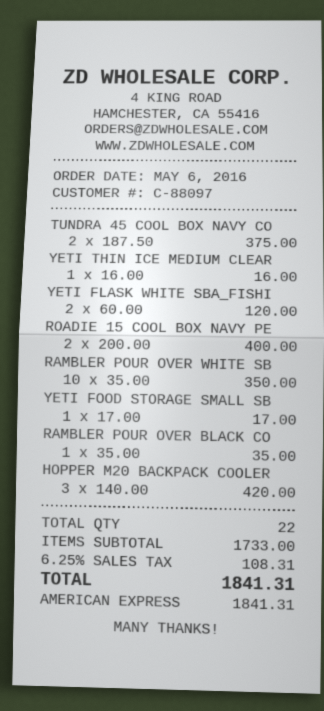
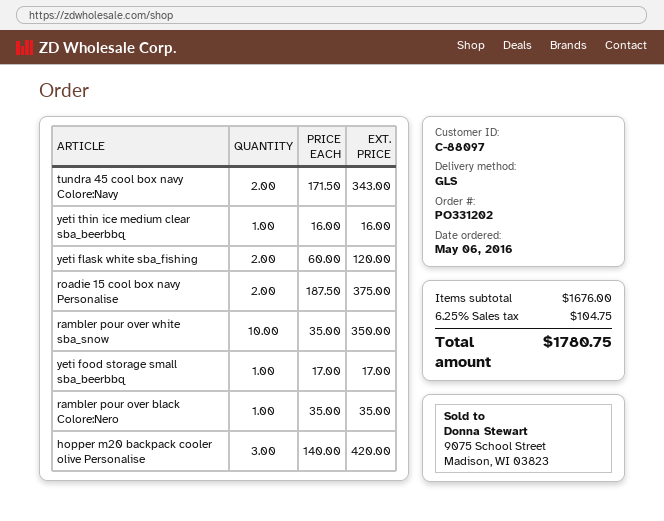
TUNDRA 45 COOL BOX NAVY CO: 2 x 187.50 = 375.00 -> 2 x 171.50 = 343.00
ROADIE 15 COOL BOX NAVY PE: 2 x 200.00 = 400.00 -> 2 x 187.50 = 375.00
subtotal: 1733.00 -> 1676.00
tax: 6.25% = 108.31 -> 6.25% = 104.75
total: 1841.31 -> 1780.75

